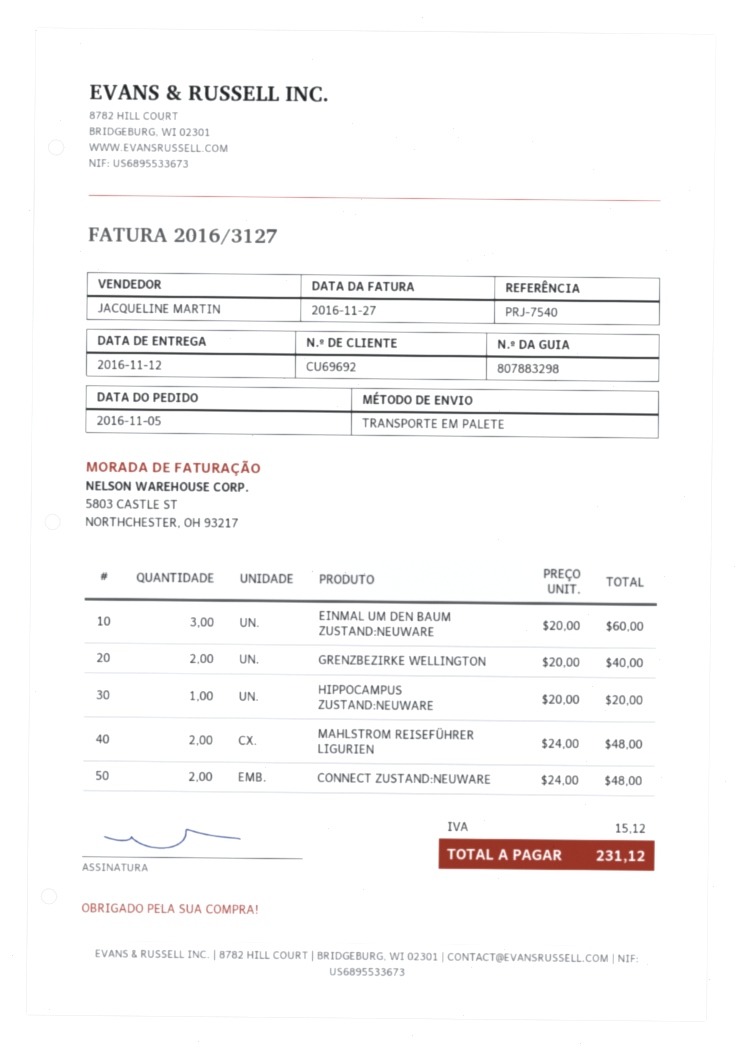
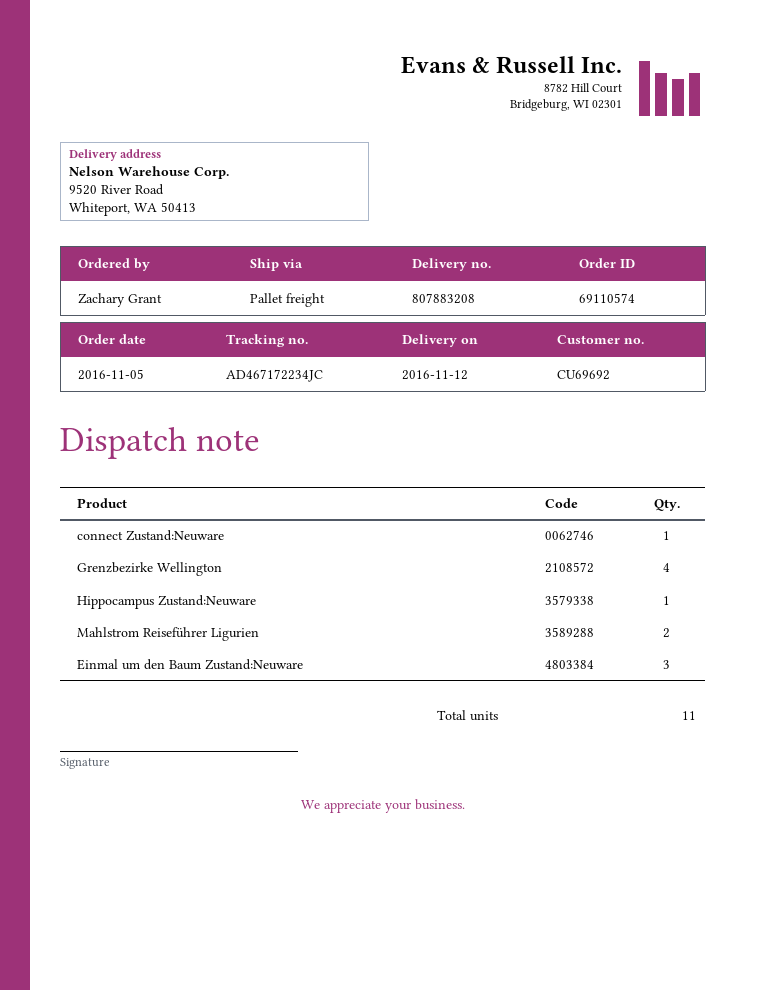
delivery note number: 807883298 -> 807883208
GRENZBEZIRKE WELLINGTON: 2 -> 4
CONNECT ZUSTAND:NEUWARE: 2 -> 1

